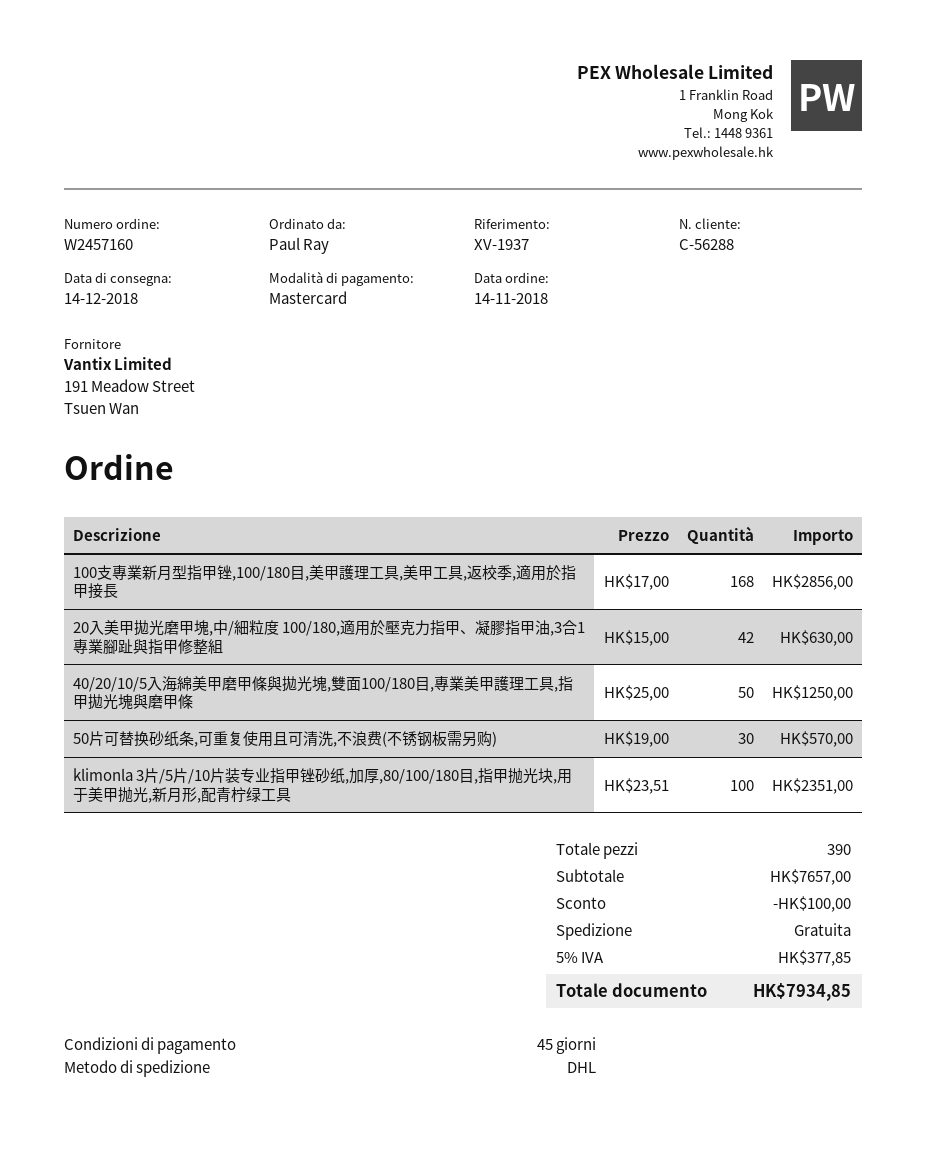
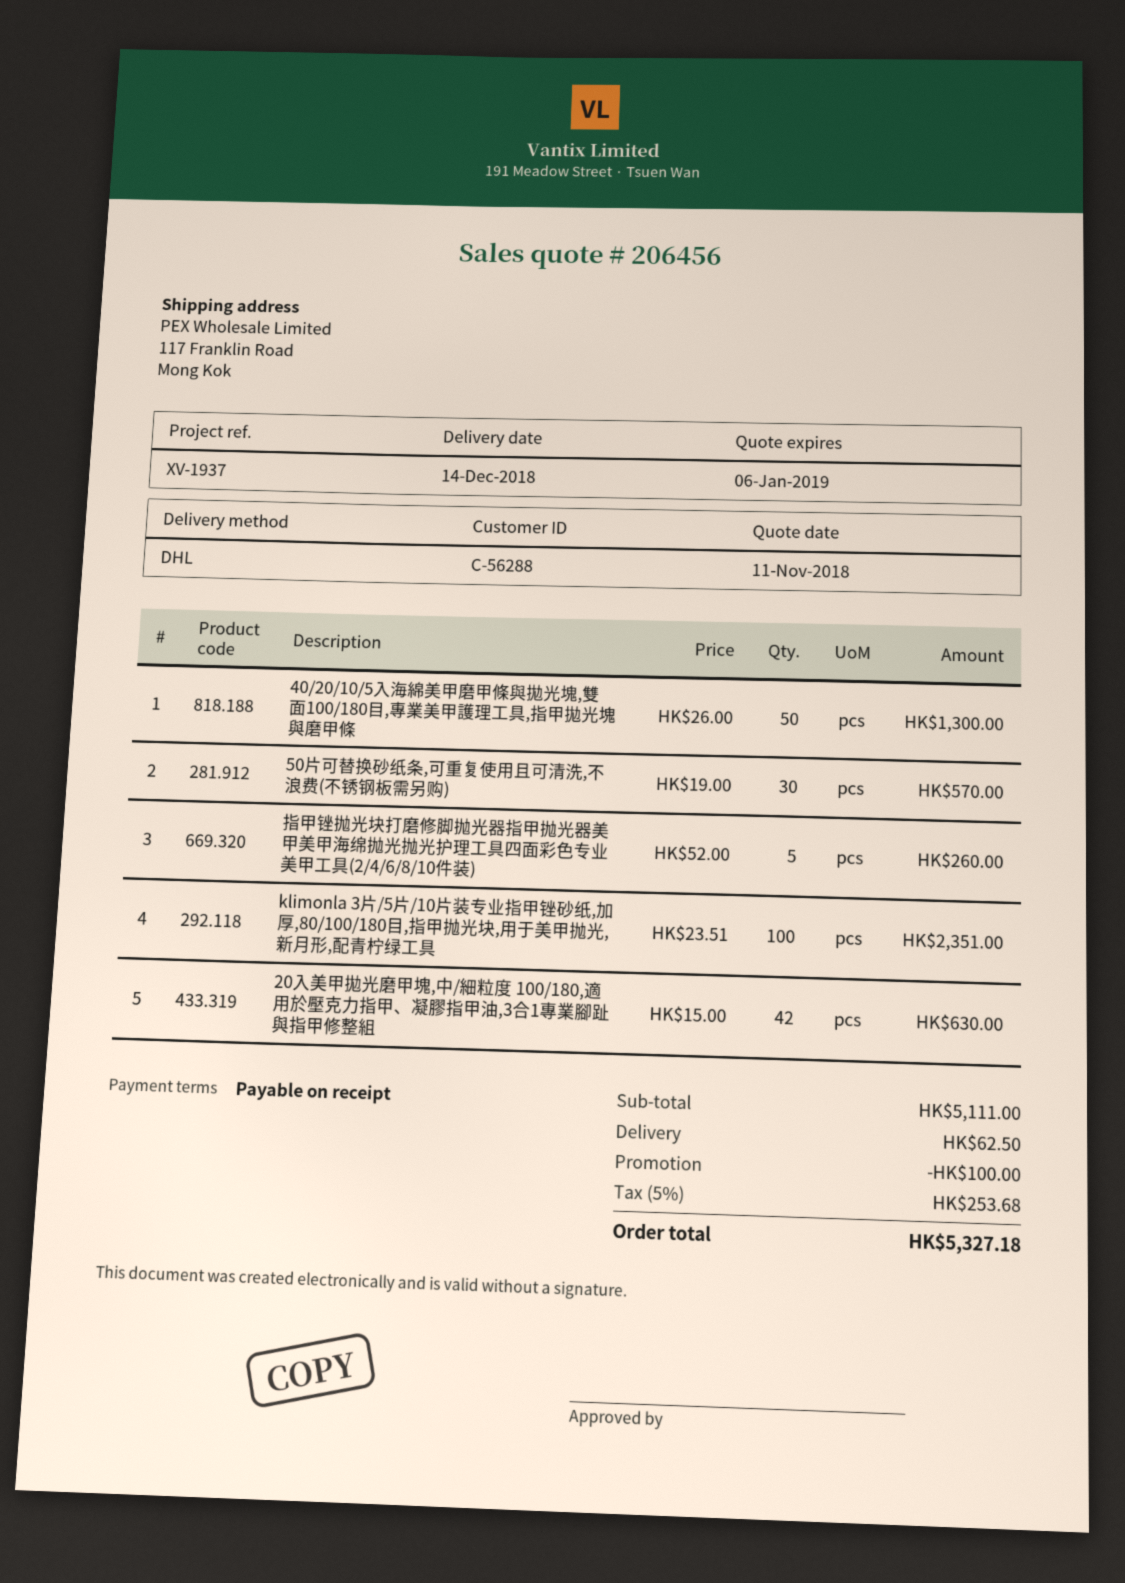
payment terms: 45 days -> on receipt
100支專業新月型指甲锉,100/180目,美甲護理工具,美甲工具,返校季,適用於指甲接長: 168 x 17.00 = 2856.00 -> none
40/20/10/5入海綿美甲磨甲條與拋光塊,雙面100/180目,專業美甲護理工具,指甲拋光塊與磨甲條: 50 x 25.00 = 1250.00 -> 50 x 26.00 = 1300.00
指甲锉抛光块打磨修脚抛光器指甲抛光器美甲美甲海绵抛光抛光护理工具四面彩色专业美甲工具(2/4/6/8/10件装): none -> 5 x 52.00 = 260.00
subtotal: 7657.00 -> 5111.00
shipping: 0.00 -> 62.50
tax: 5% = 377.85 -> 5% = 253.68
total: 7934.85 -> 5327.18

